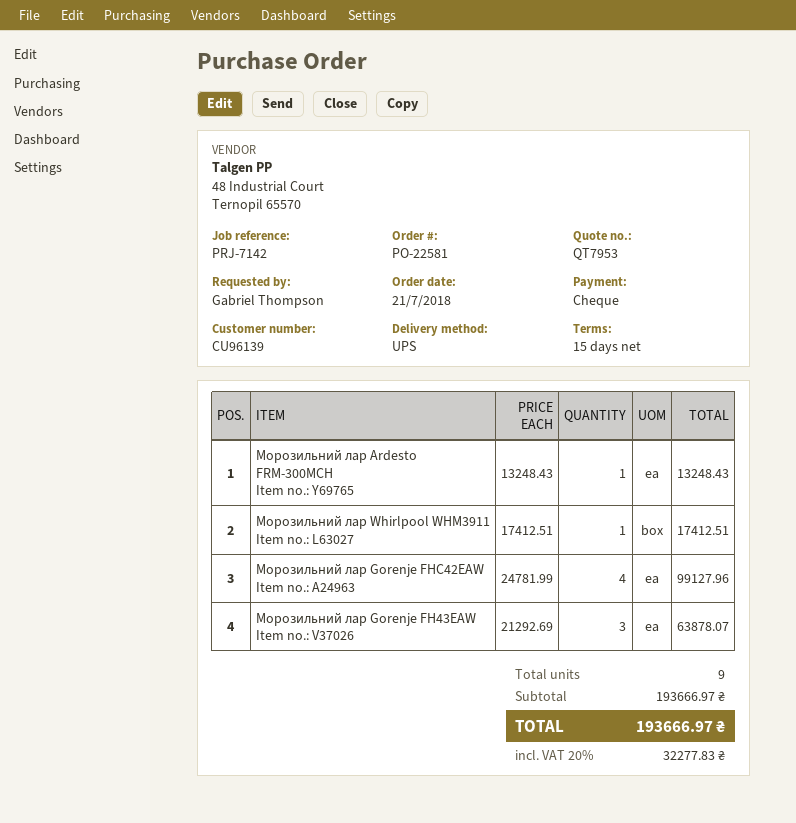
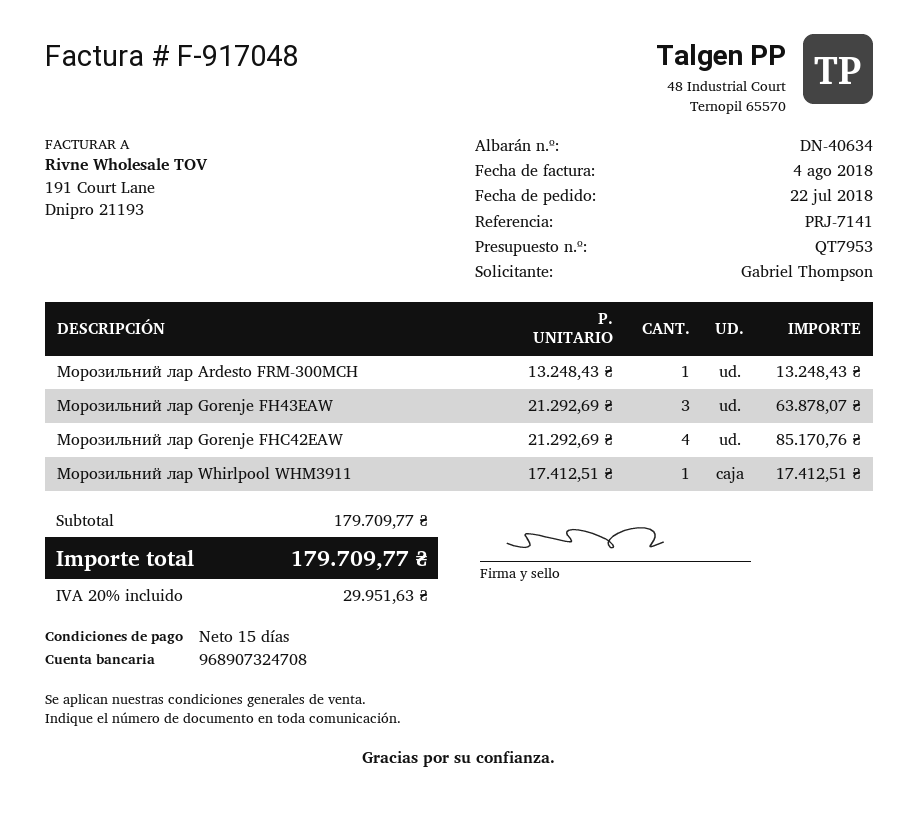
order date: 2018-07-21 -> 2018-07-22
reference: PRJ-7142 -> PRJ-7141
Морозильний лар Gorenje FHC42EAW: 4 x 24781.99 = 99127.96 -> 4 x 21292.69 = 85170.76
subtotal: 193666.97 -> 179709.77
tax: 20% = 32277.83 -> 20% = 29951.63
total: 193666.97 -> 179709.77

